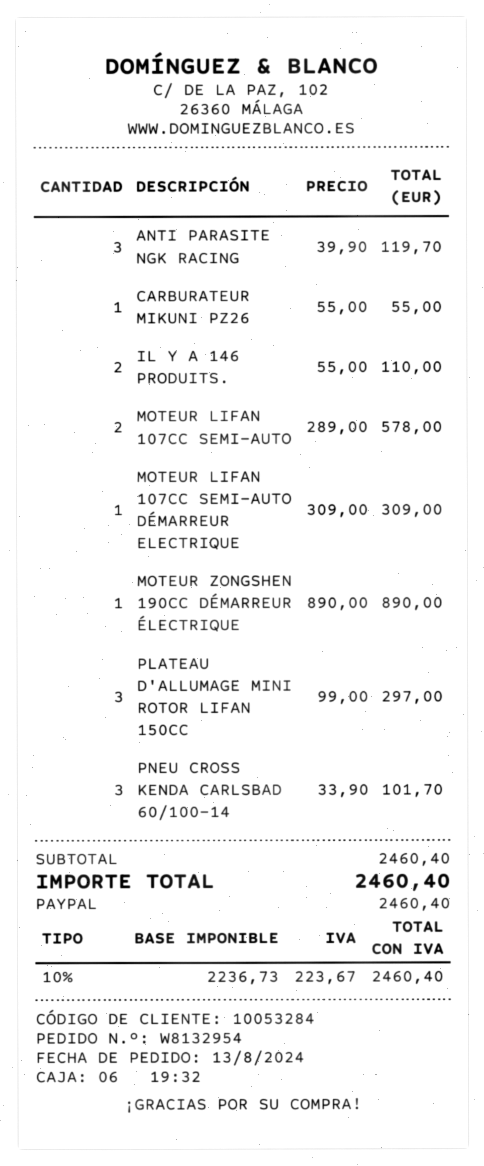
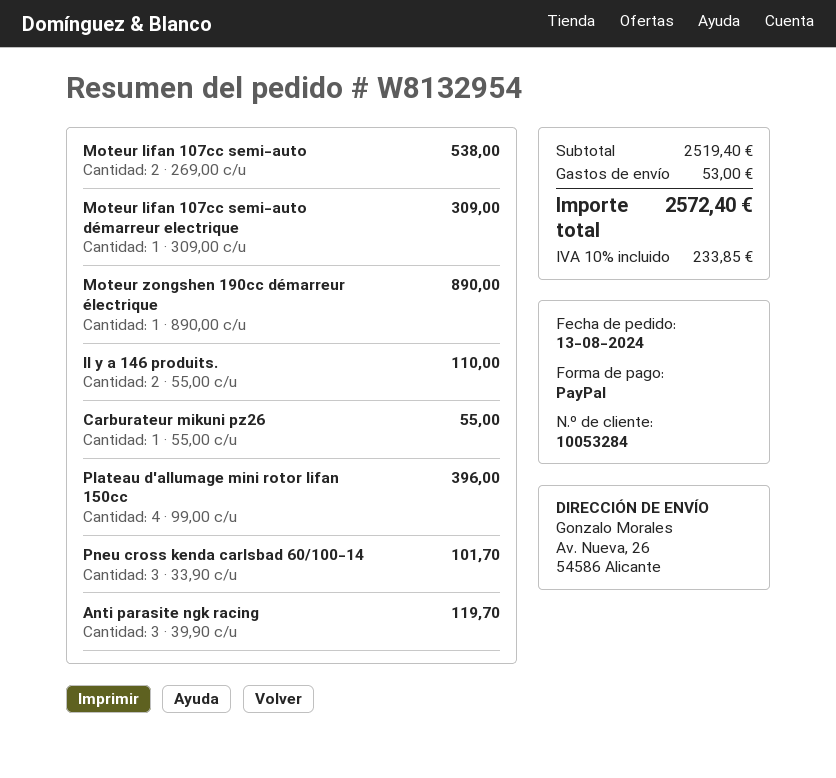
MOTEUR LIFAN 107CC SEMI-AUTO: 2 x 289.00 = 578.00 -> 2 x 269.00 = 538.00
PLATEAU D'ALLUMAGE MINI ROTOR LIFAN 150CC: 3 x 99.00 = 297.00 -> 4 x 99.00 = 396.00
subtotal: 2460.40 -> 2519.40
shipping: none -> 53.00
tax: 10% = 223.67 -> 10% = 233.85
total: 2460.40 -> 2572.40

